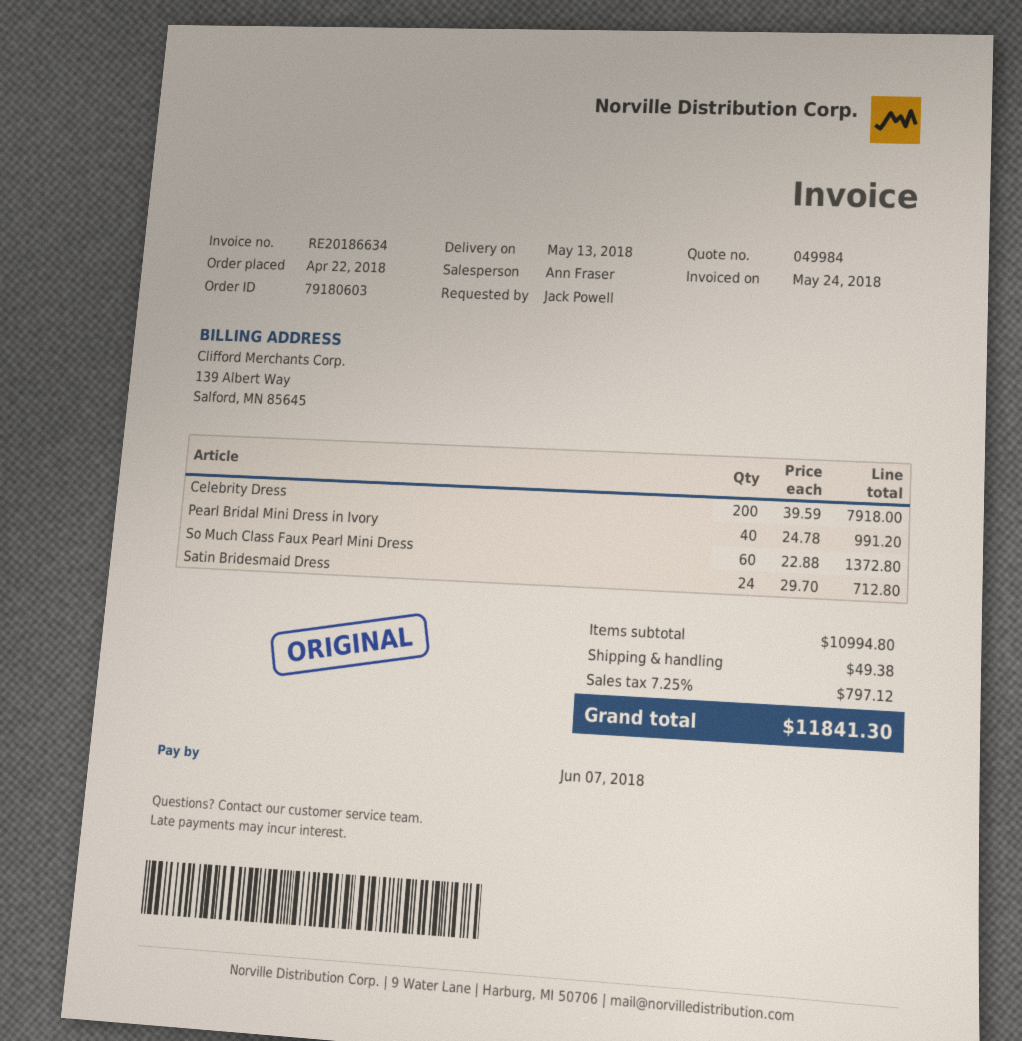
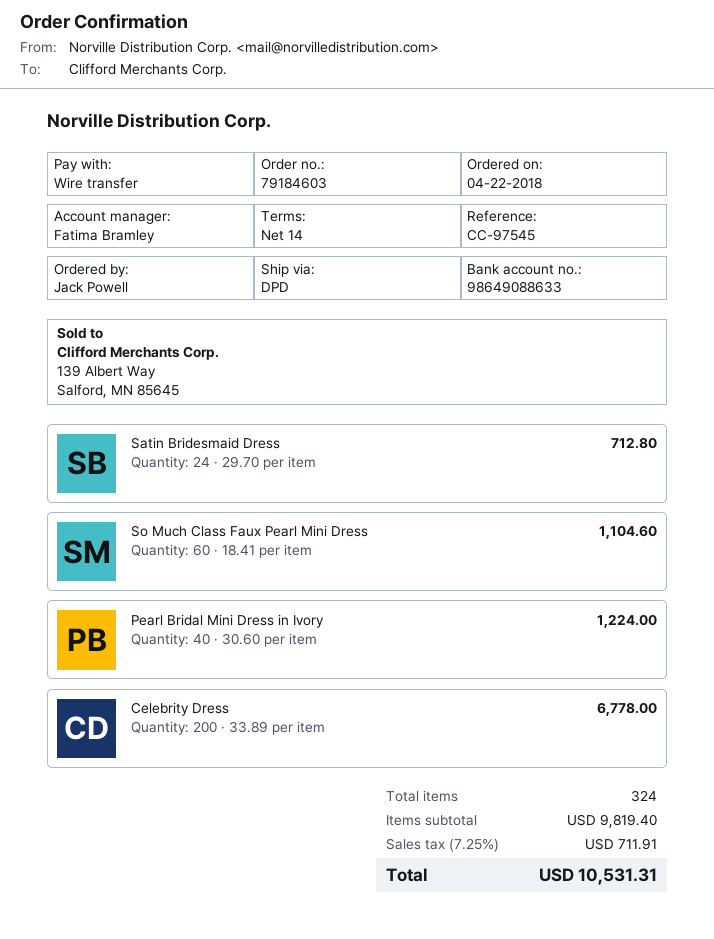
order number: 79180603 -> 79184603
sales rep: Ann Fraser -> Fatima Bramley
Celebrity Dress: 200 x 39.59 = 7918.00 -> 200 x 33.89 = 6778.00
Pearl Bridal Mini Dress in Ivory: 40 x 24.78 = 991.20 -> 40 x 30.60 = 1224.00
So Much Class Faux Pearl Mini Dress: 60 x 22.88 = 1372.80 -> 60 x 18.41 = 1104.60
subtotal: 10994.80 -> 9819.40
shipping: 49.38 -> none
tax: 7.25% = 797.12 -> 7.25% = 711.91
total: 11841.30 -> 10531.31

